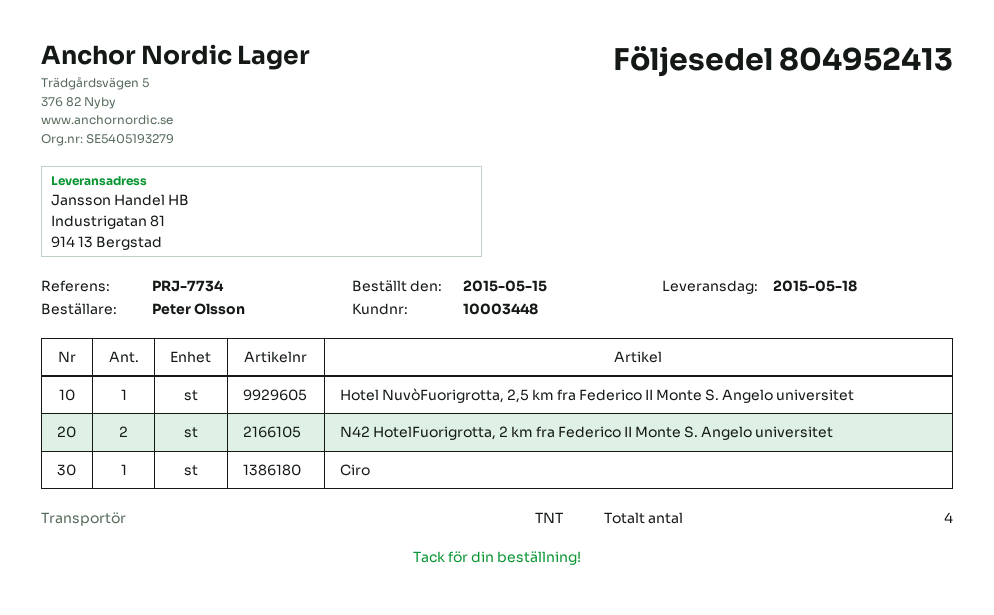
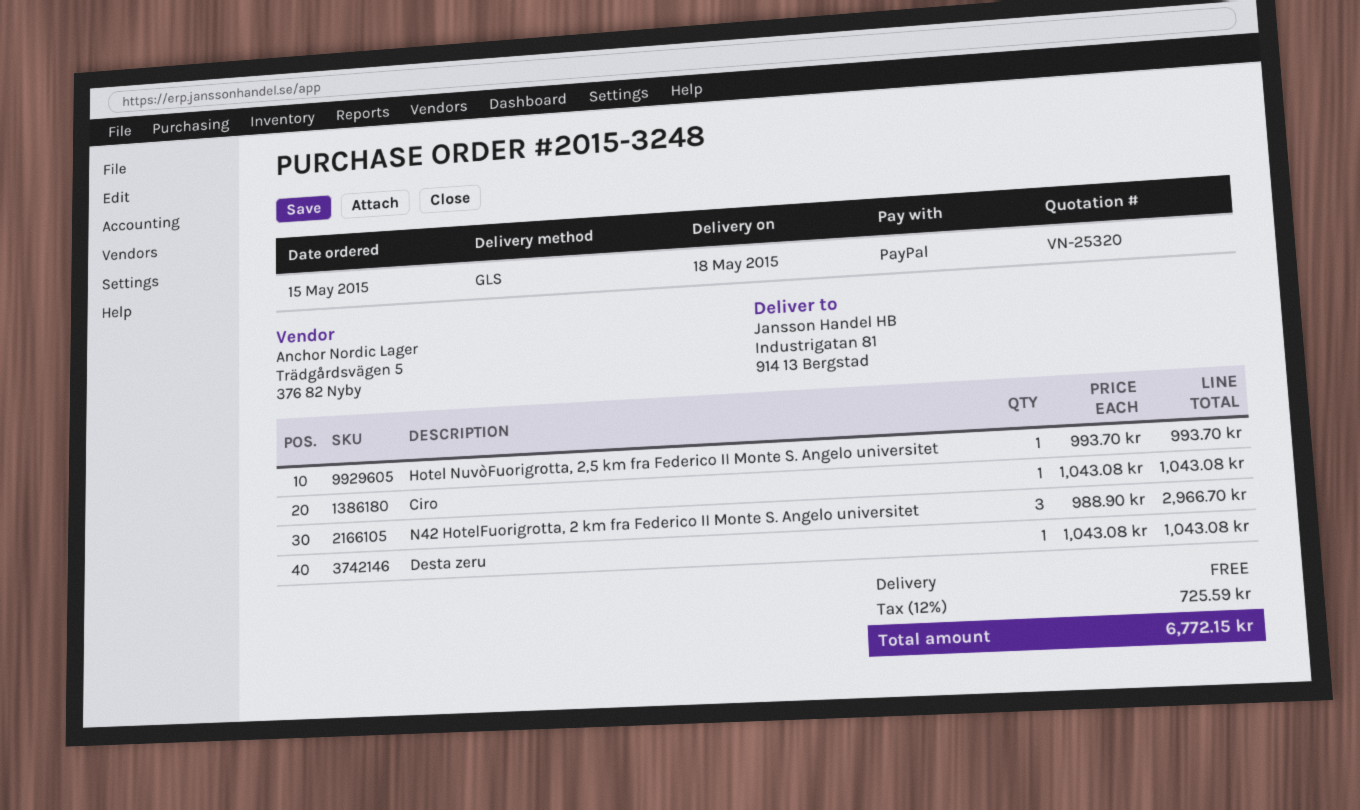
shipping method: TNT -> GLS
N42 HotelFuorigrotta, 2 km fra Federico II Monte S. Angelo universitet: 2 -> 3
Desta zeru: none -> 1

